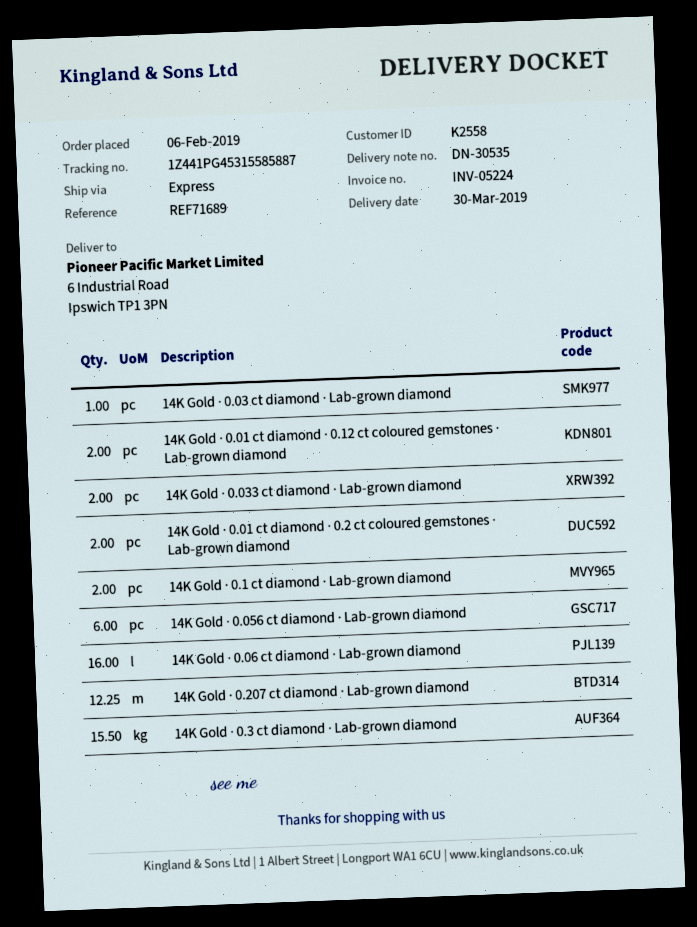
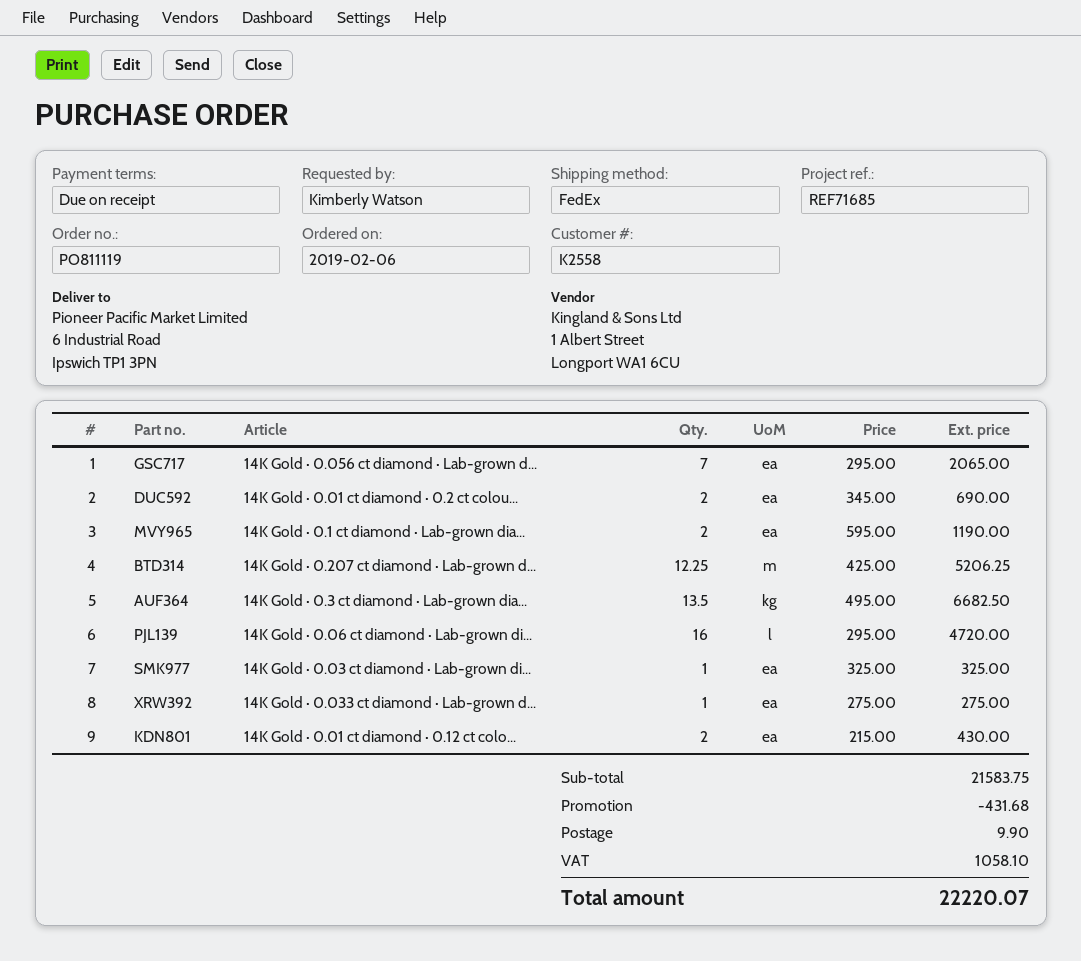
reference: REF71689 -> REF71685
shipping method: express -> FedEx
14K Gold · 0.033 ct diamond · Lab-grown diamond: 2 -> 1
14K Gold · 0.056 ct diamond · Lab-grown diamond: 6 -> 7
14K Gold · 0.3 ct diamond · Lab-grown diamond: 15.5 -> 13.5

